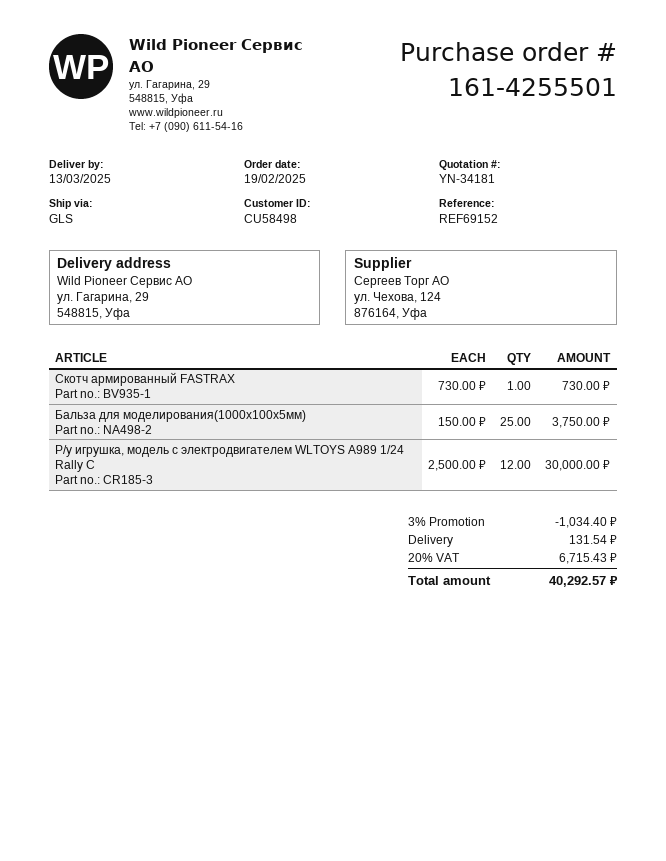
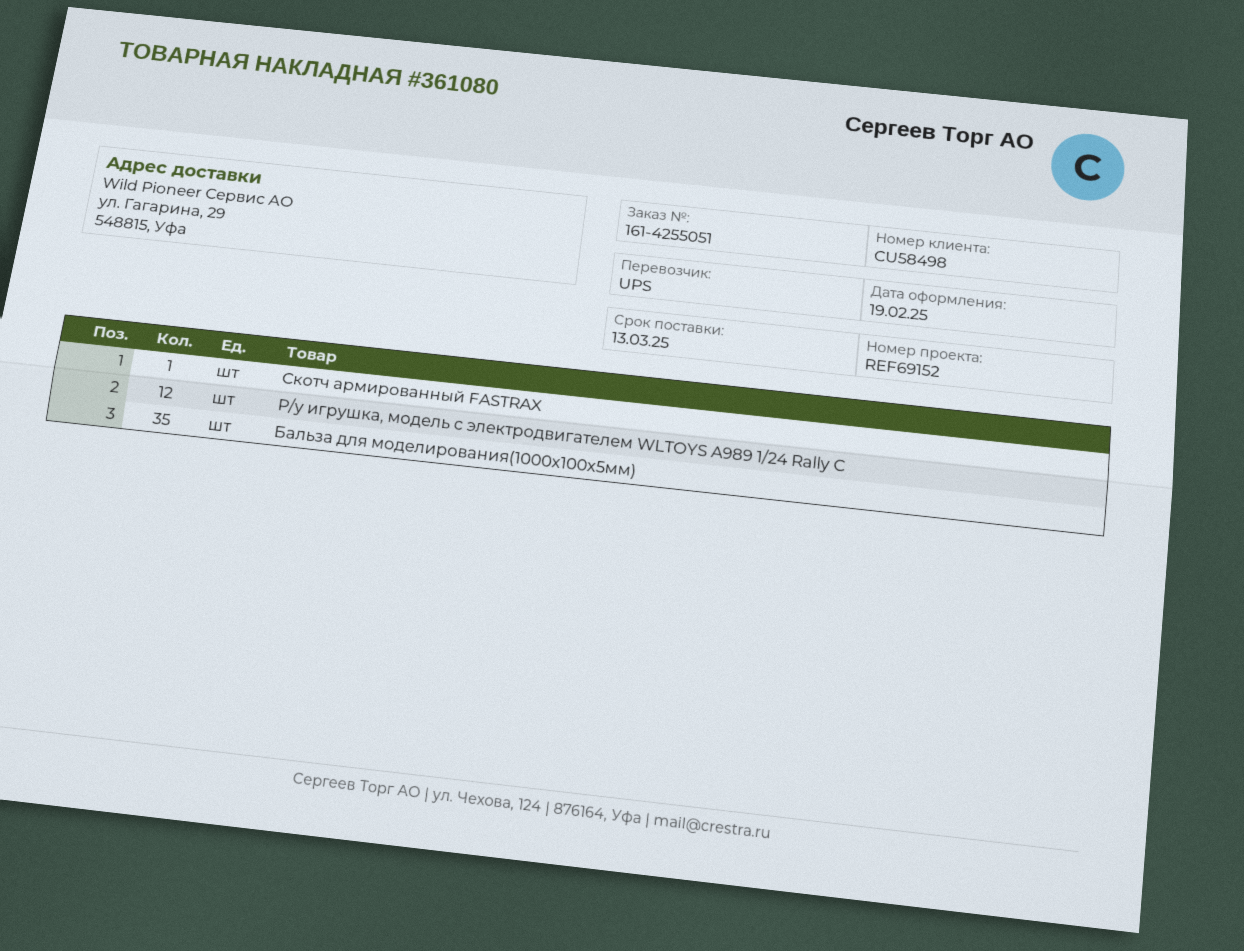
order number: 161-4255501 -> 161-4255051
shipping method: GLS -> UPS
Бальза для моделирования(1000х100х5мм): 25 -> 35

